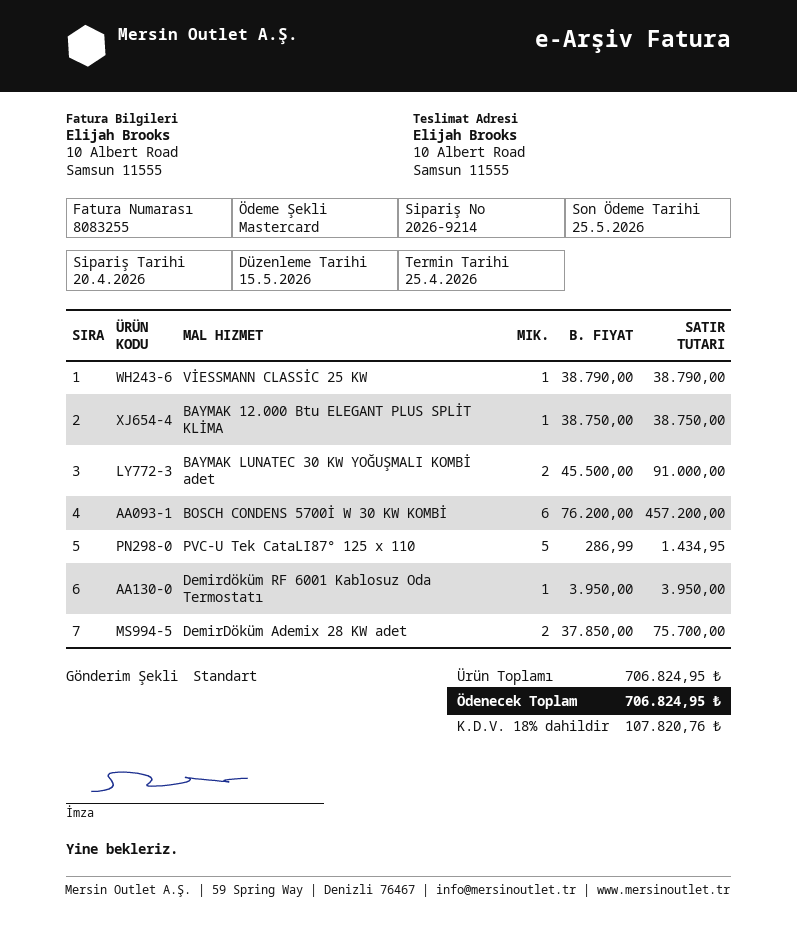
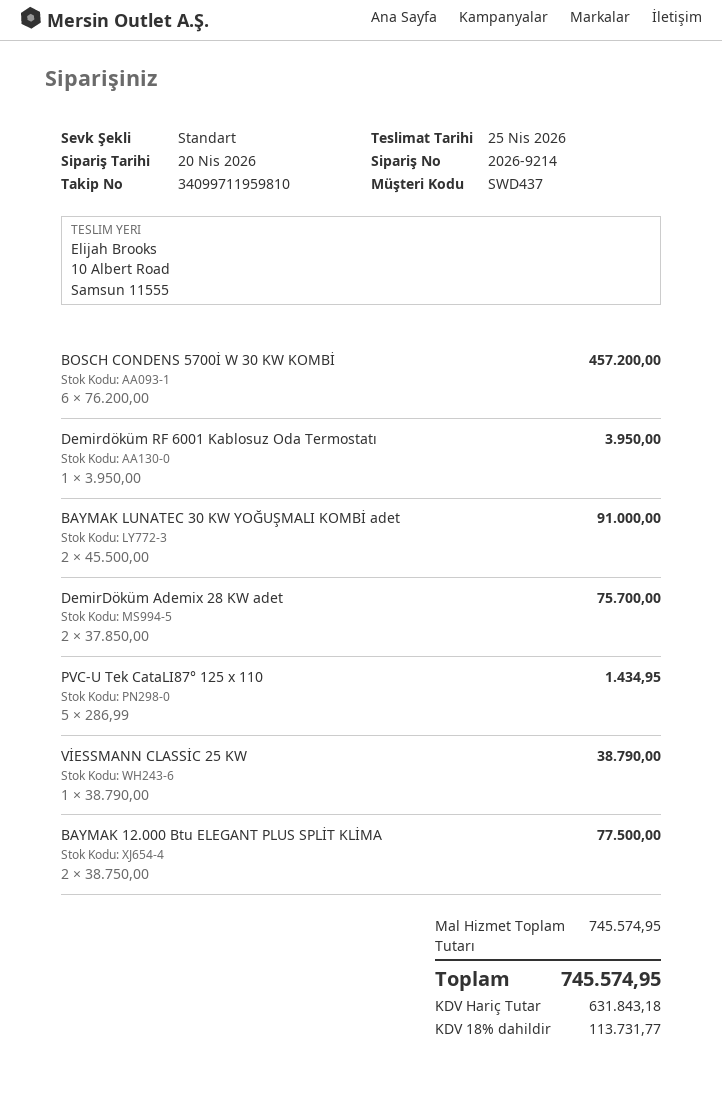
BAYMAK 12.000 Btu ELEGANT PLUS SPLİT KLİMA: 1 x 38750.00 = 38750.00 -> 2 x 38750.00 = 77500.00
subtotal: 706824.95 -> 745574.95
tax: 18% = 107820.76 -> 18% = 113731.77
total: 706824.95 -> 745574.95

